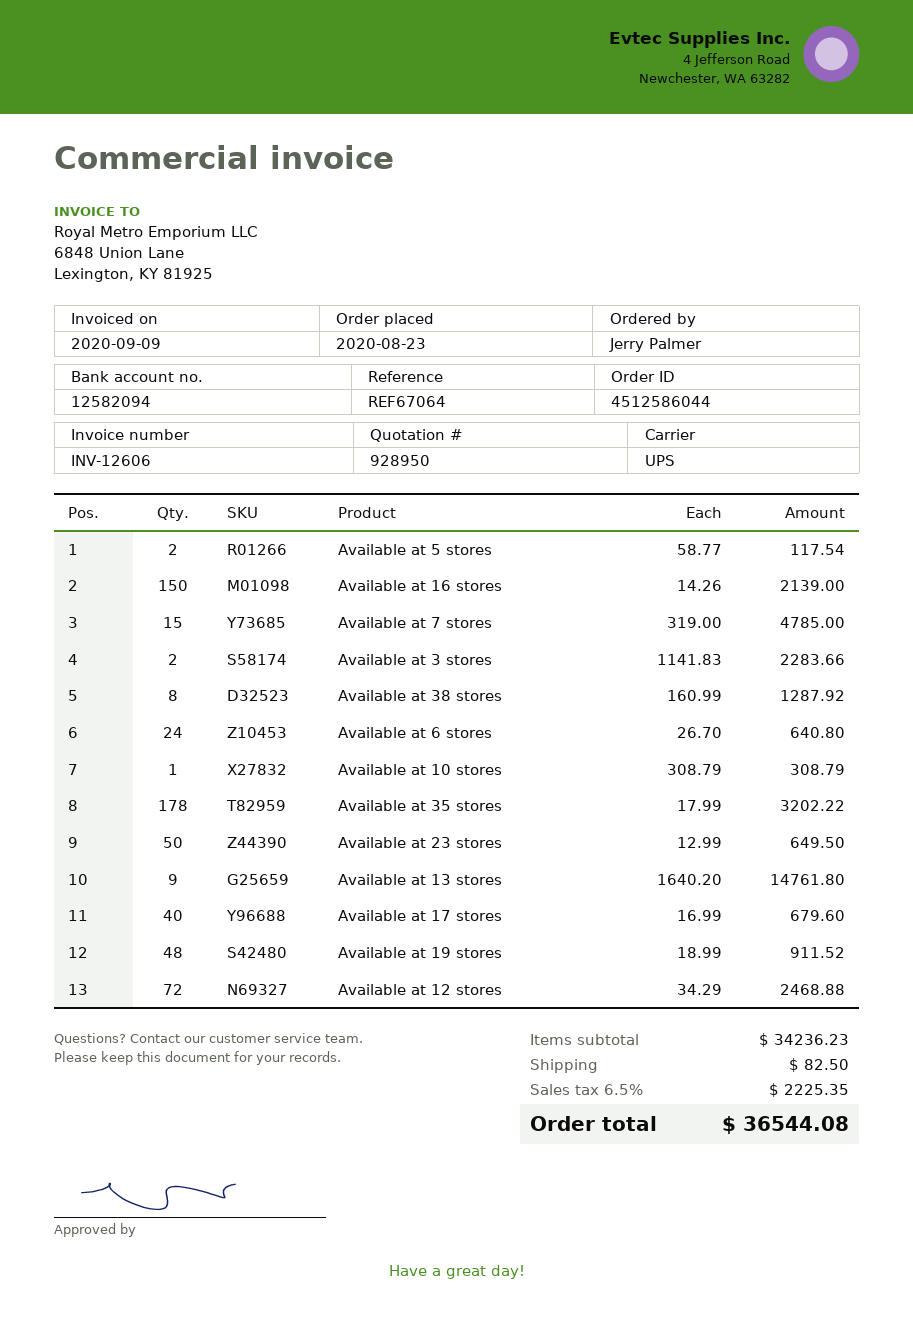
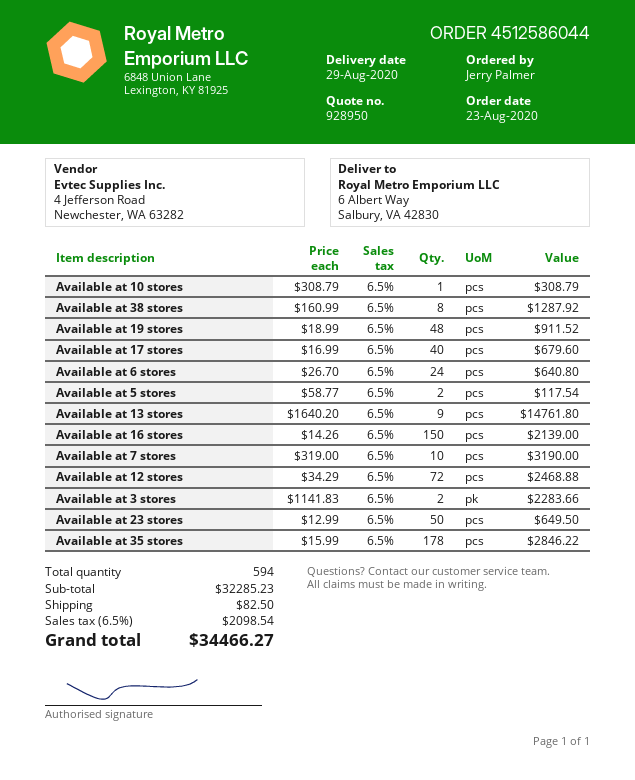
Available at 7 stores: 15 x 319.00 = 4785.00 -> 10 x 319.00 = 3190.00
Available at 35 stores: 178 x 17.99 = 3202.22 -> 178 x 15.99 = 2846.22
subtotal: 34236.23 -> 32285.23
tax: 6.5% = 2225.35 -> 6.5% = 2098.54
total: 36544.08 -> 34466.27

